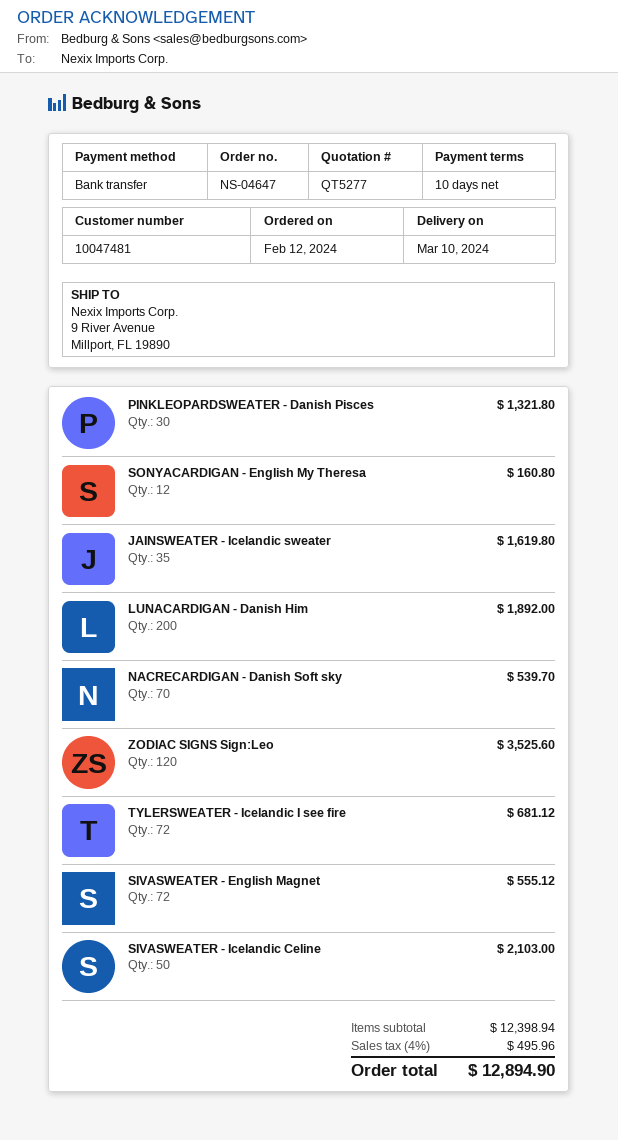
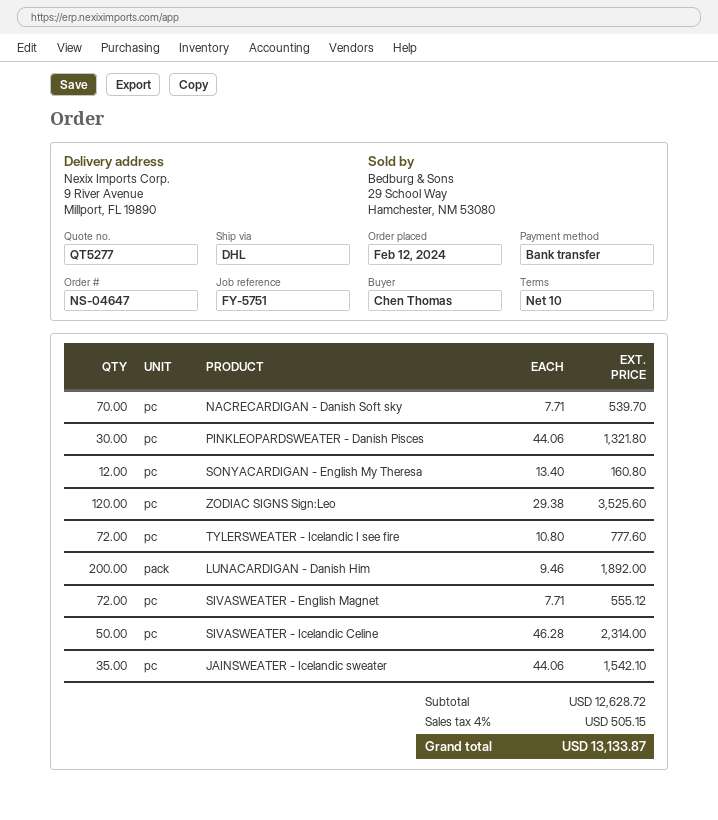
JAINSWEATER - Icelandic sweater: 35 for 1619.80 -> 35 for 1542.10
TYLERSWEATER - Icelandic I see fire: 72 for 681.12 -> 72 for 777.60
SIVASWEATER - Icelandic Celine: 50 for 2103.00 -> 50 for 2314.00
subtotal: 12398.94 -> 12628.72
tax: 4% = 495.96 -> 4% = 505.15
total: 12894.90 -> 13133.87

